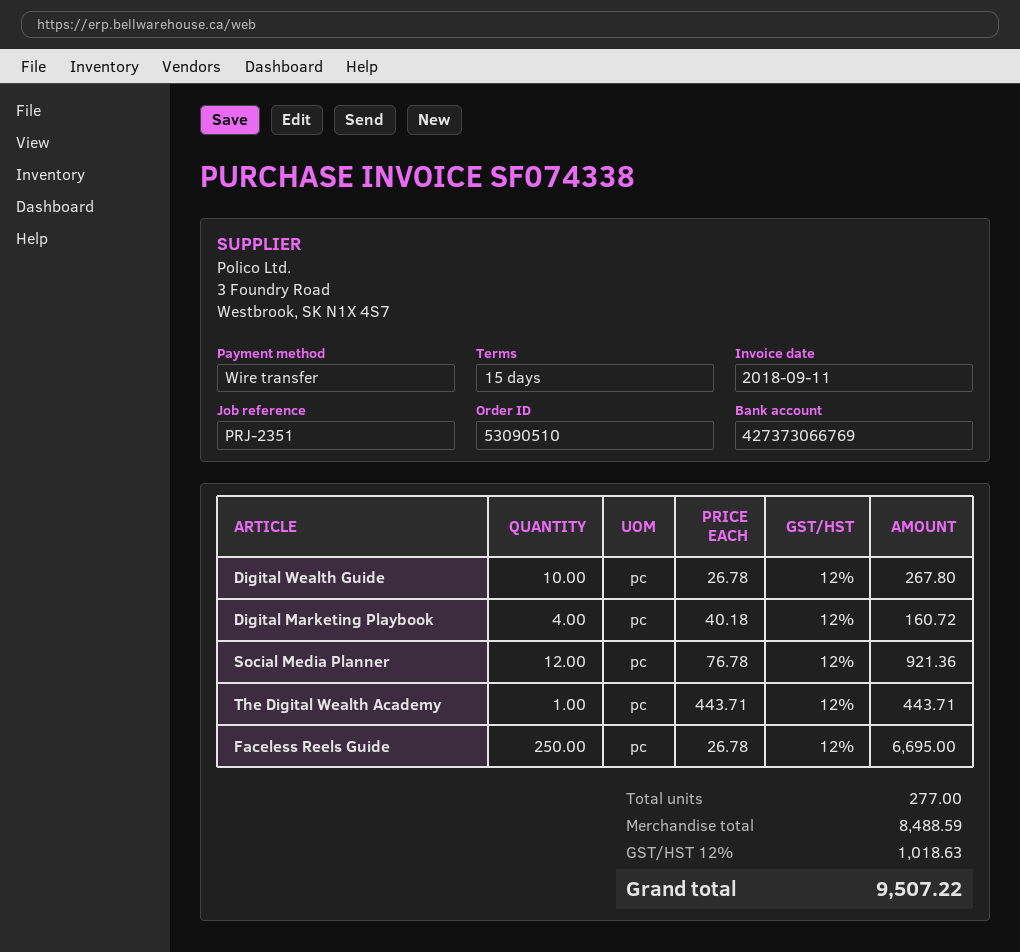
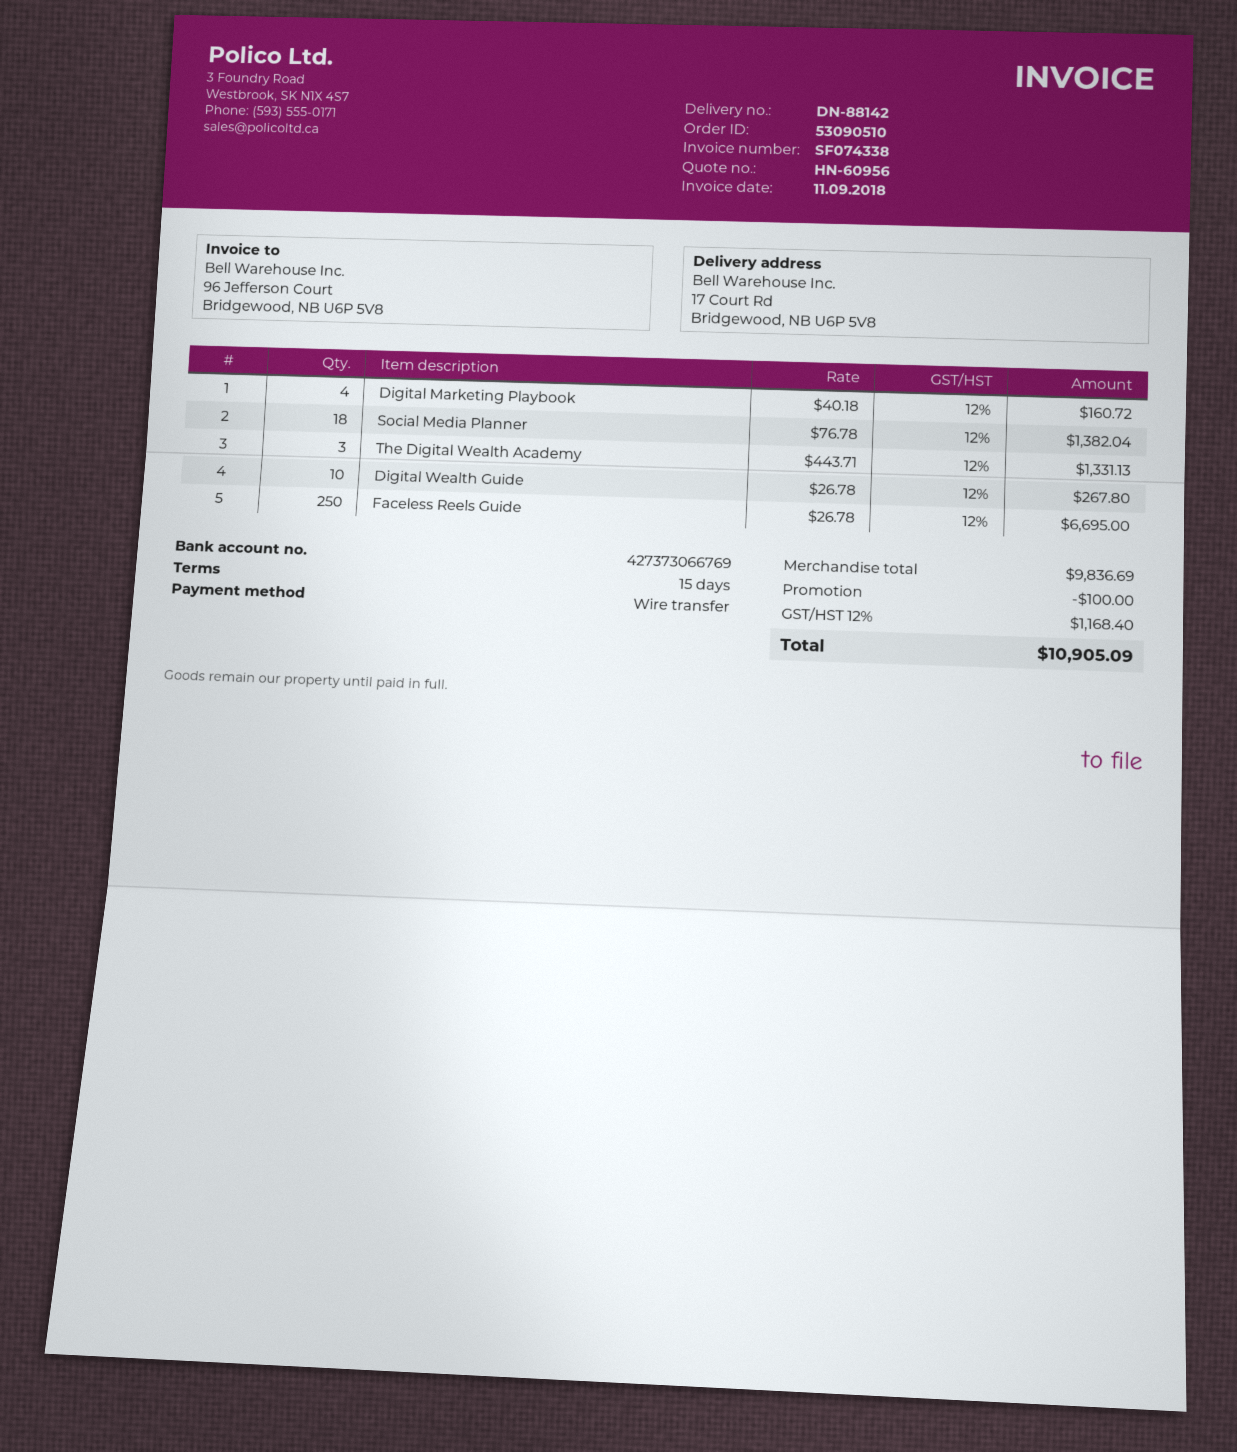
Social Media Planner: 12 x 76.78 = 921.36 -> 18 x 76.78 = 1382.04
The Digital Wealth Academy: 1 x 443.71 = 443.71 -> 3 x 443.71 = 1331.13
subtotal: 8488.59 -> 9836.69
discount: none -> 100.00
tax: 12% = 1018.63 -> 12% = 1168.40
total: 9507.22 -> 10905.09

